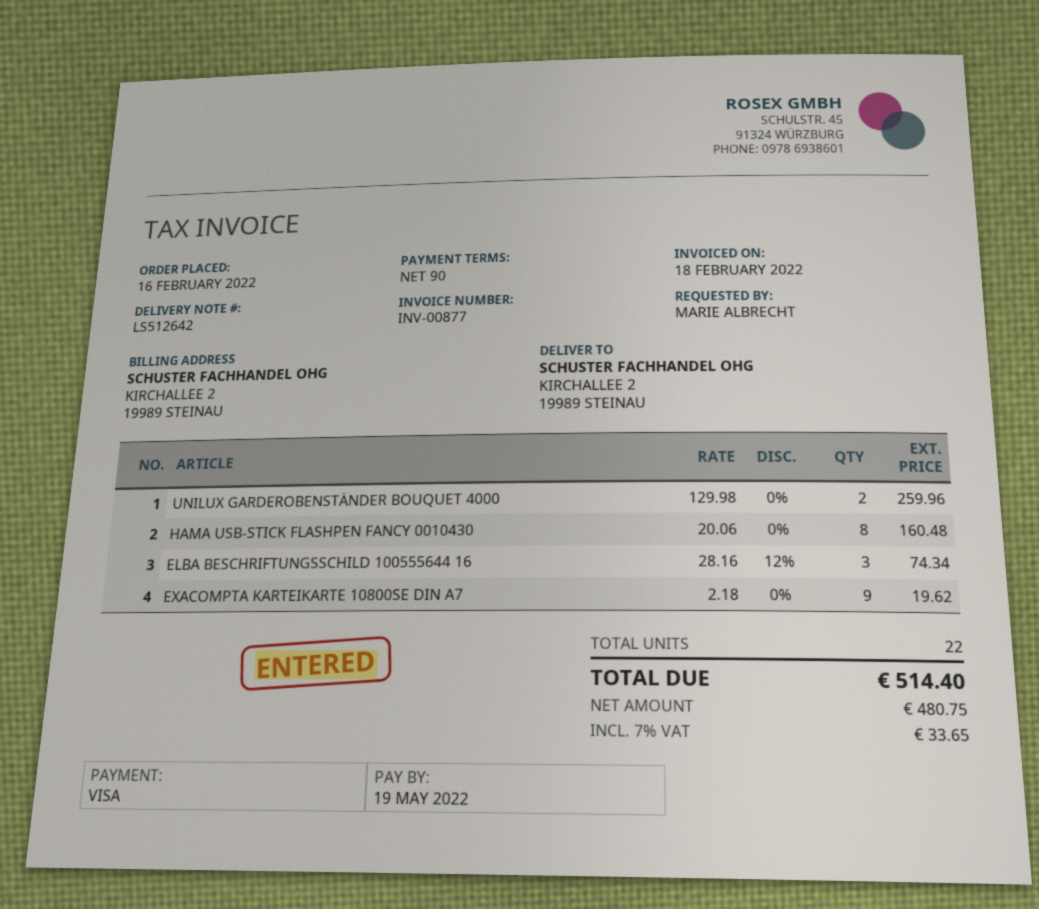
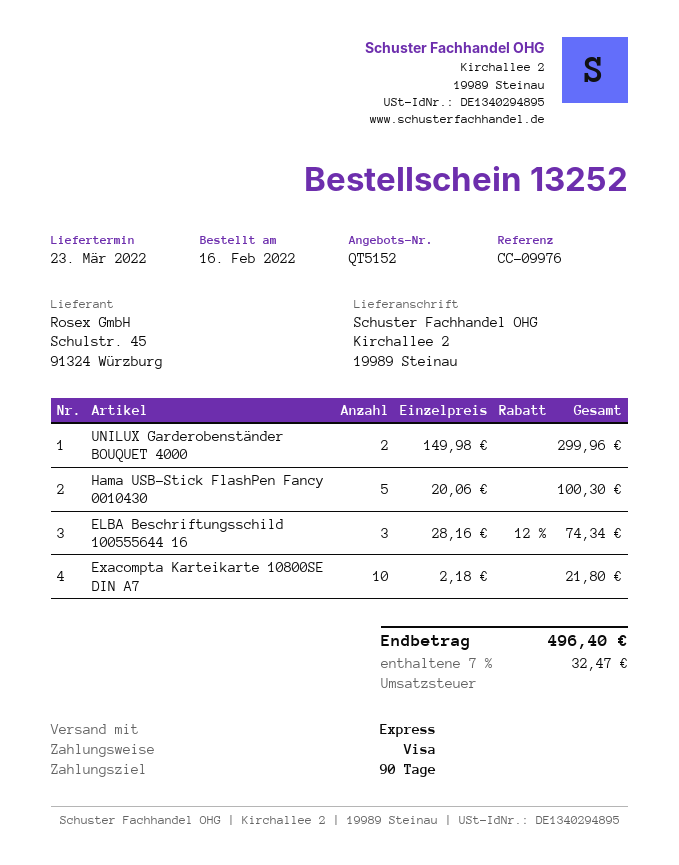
UNILUX GARDEROBENSTÄNDER BOUQUET 4000: 2 x 129.98 = 259.96 -> 2 x 149.98 = 299.96
HAMA USB-STICK FLASHPEN FANCY 0010430: 8 x 20.06 = 160.48 -> 5 x 20.06 = 100.30
EXACOMPTA KARTEIKARTE 10800SE DIN A7: 9 x 2.18 = 19.62 -> 10 x 2.18 = 21.80
tax: 7% = 33.65 -> 7% = 32.47
total: 514.40 -> 496.40

